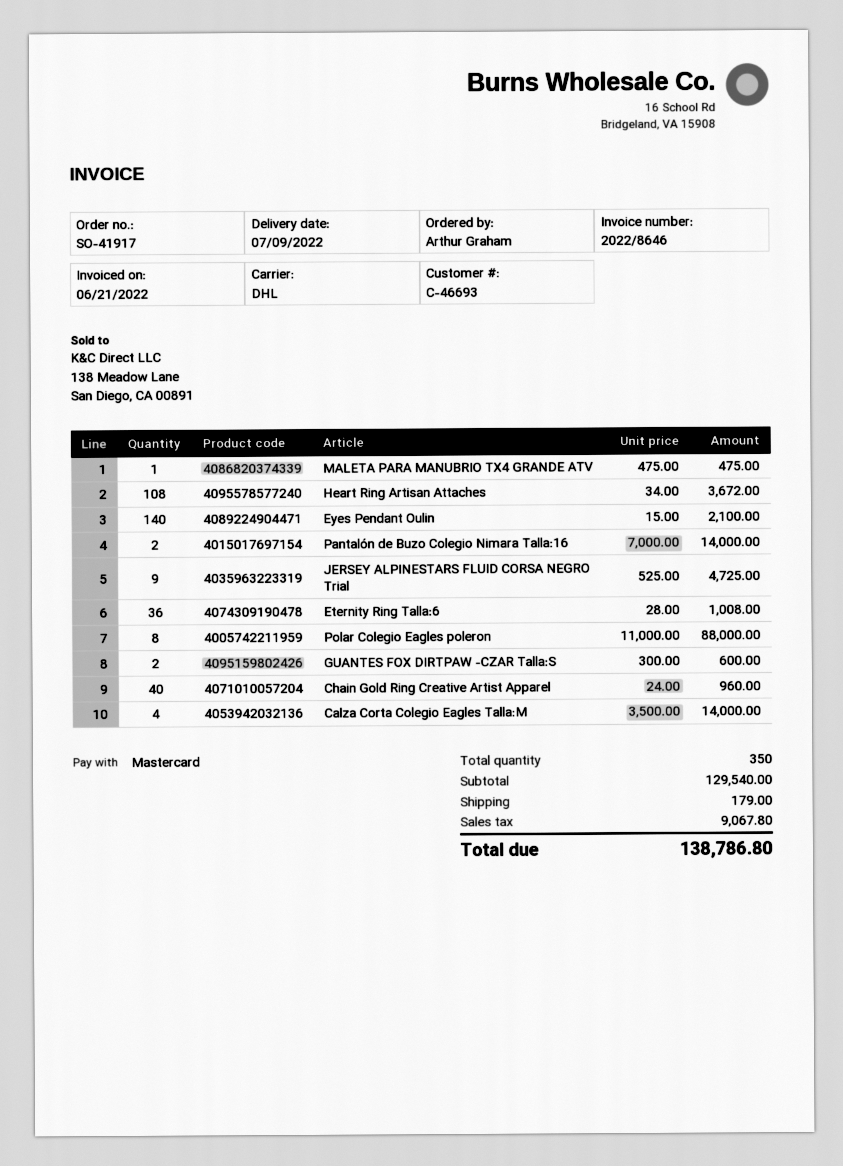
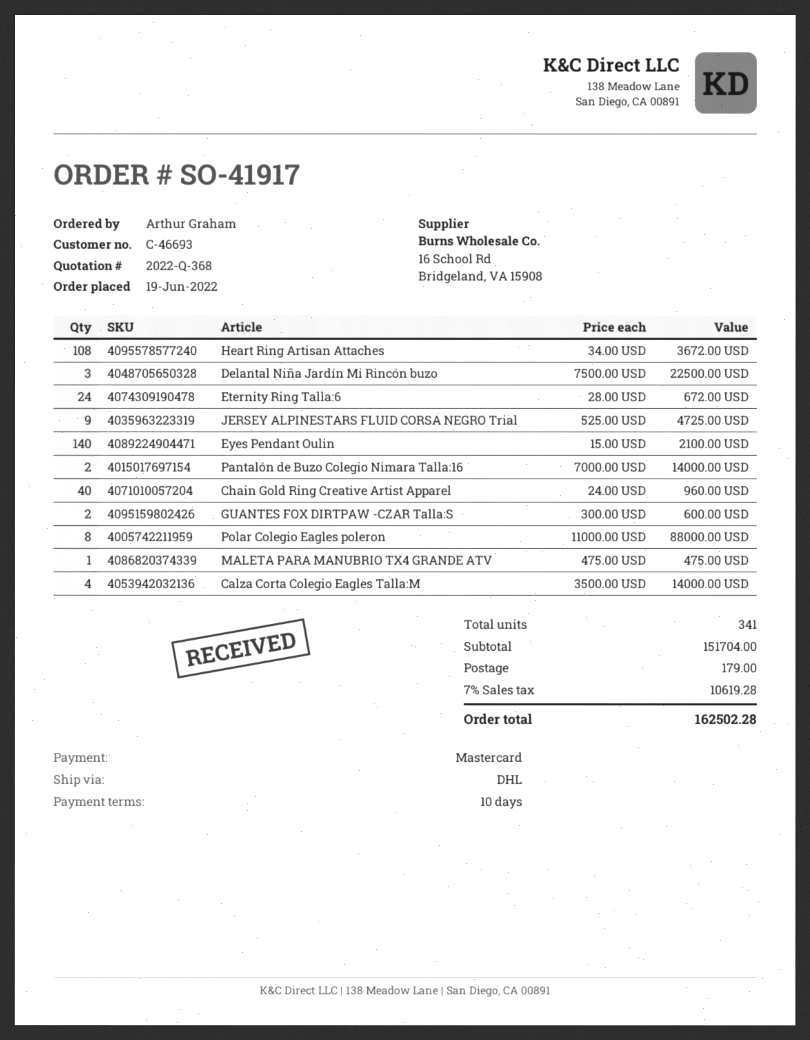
Eternity Ring Talla:6: 36 x 28.00 = 1008.00 -> 24 x 28.00 = 672.00
Delantal Niña Jardín Mi Rincón buzo: none -> 3 x 7500.00 = 22500.00
total quantity: 350 -> 341
subtotal: 129540.00 -> 151704.00
tax: 9067.80 -> 10619.28
total: 138786.80 -> 162502.28

